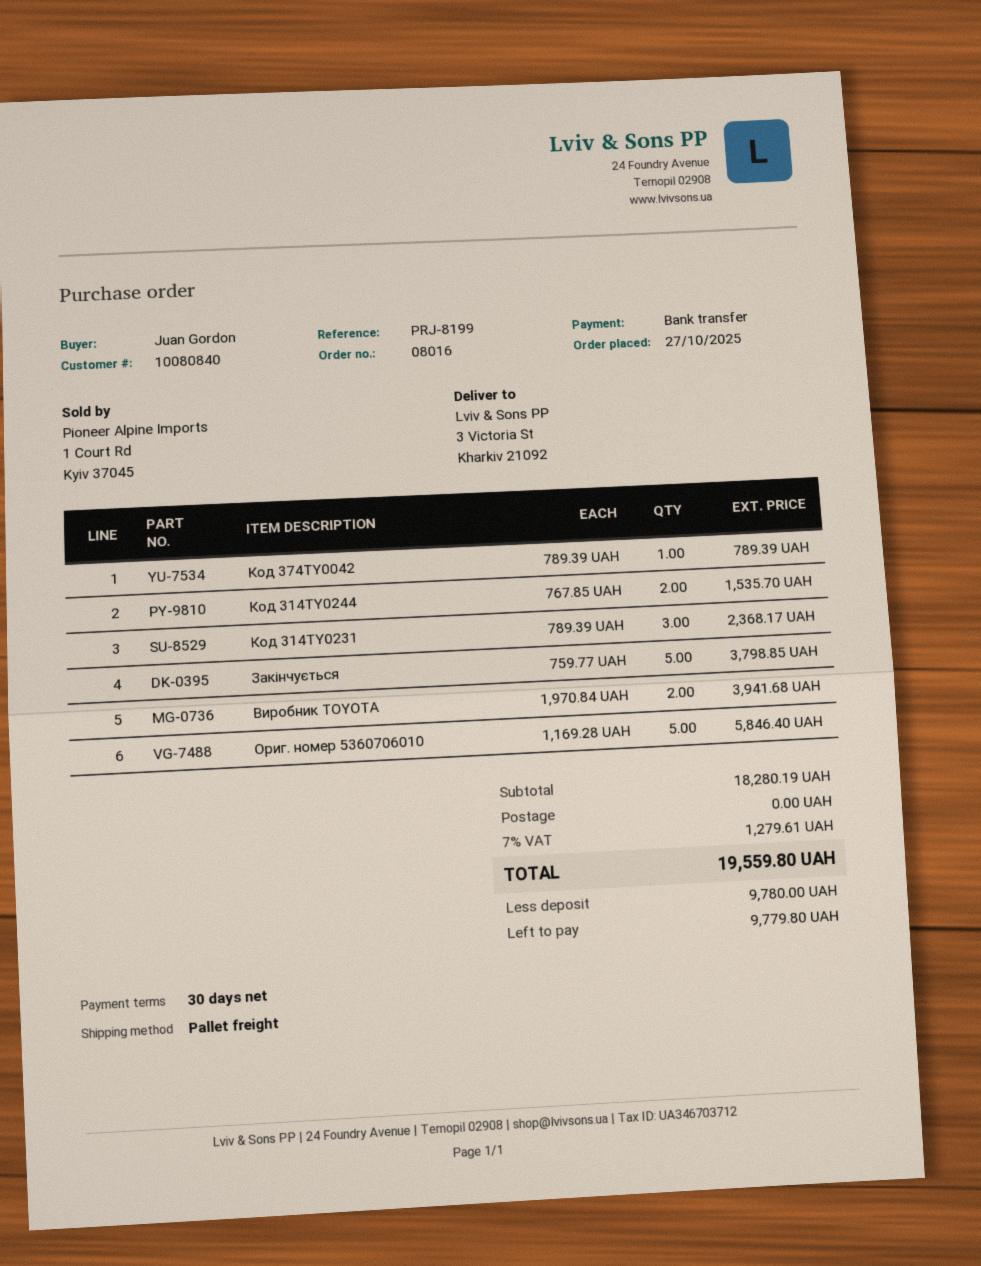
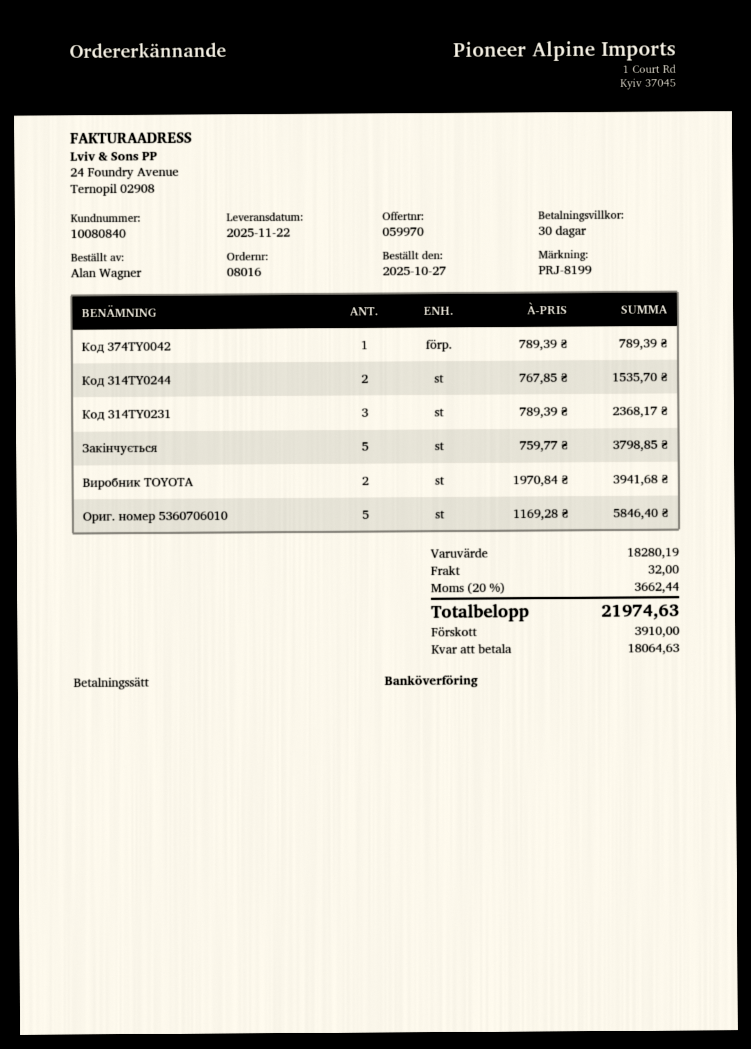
ordered by: Juan Gordon -> Alan Wagner
shipping: 0.00 -> 32.00
tax: 7% = 1279.61 -> 20% = 3662.44
total: 19559.80 -> 21974.63
deposit: 9780.00 -> 3910.00
balance: 9779.80 -> 18064.63

